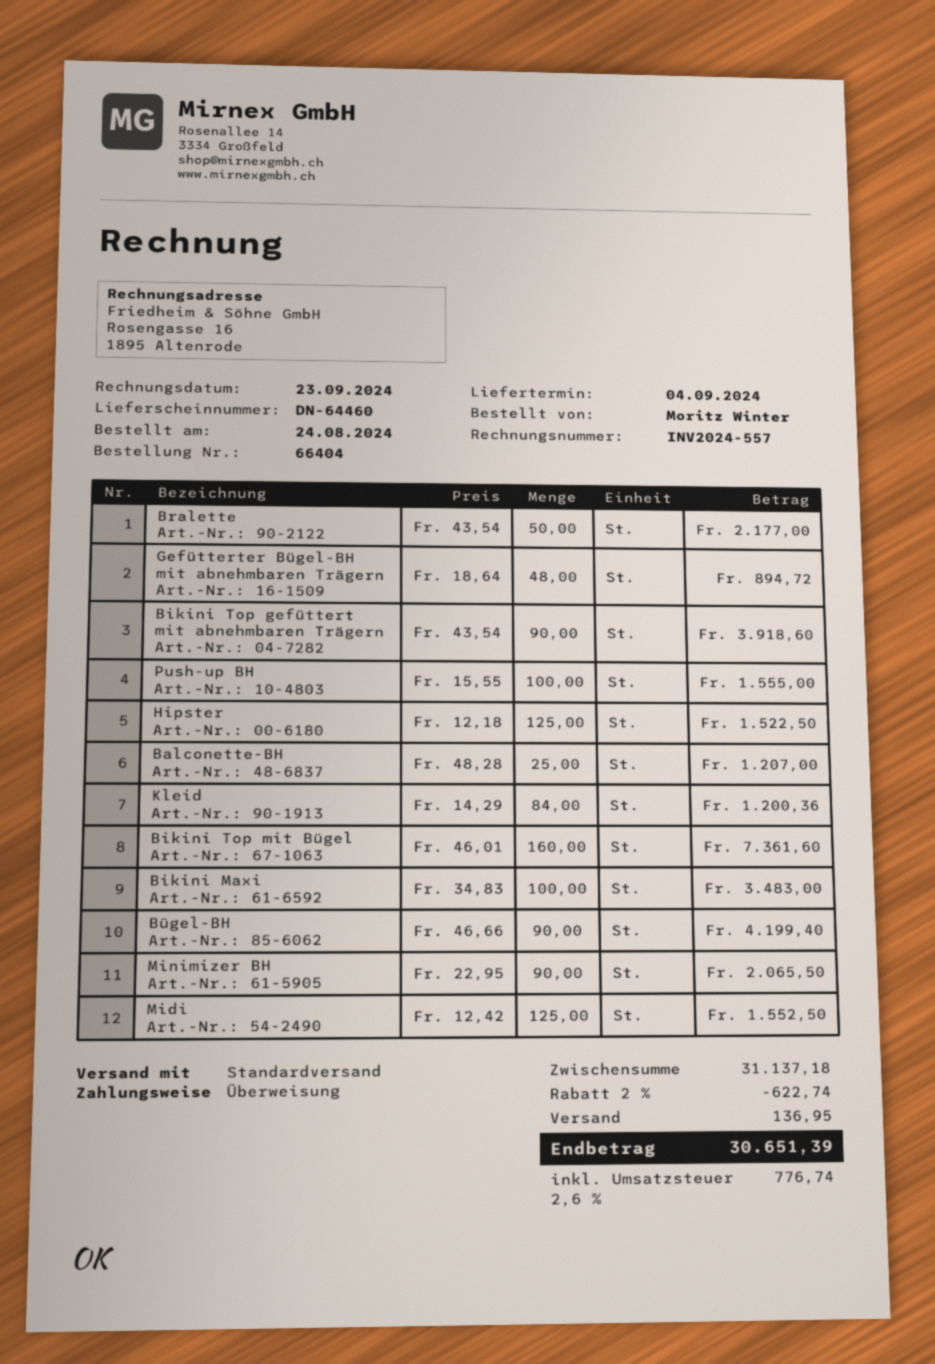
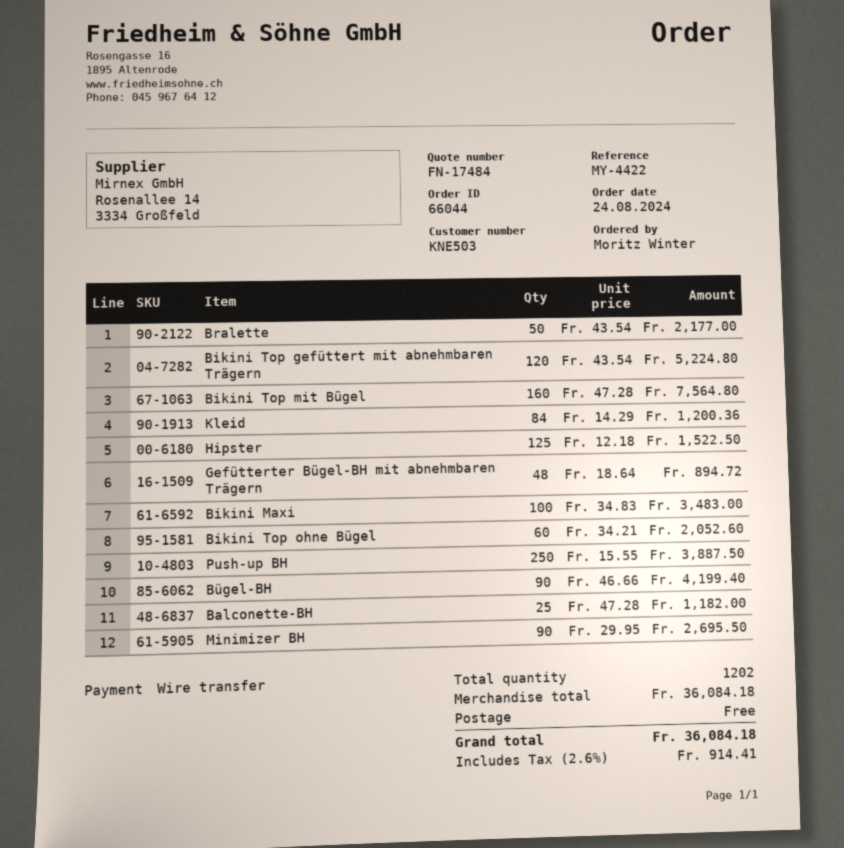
order number: 66404 -> 66044
Bikini Top gefüttert mit abnehmbaren Trägern: 90 x 43.54 = 3918.60 -> 120 x 43.54 = 5224.80
Push-up BH: 100 x 15.55 = 1555.00 -> 250 x 15.55 = 3887.50
Balconette-BH: 25 x 48.28 = 1207.00 -> 25 x 47.28 = 1182.00
Bikini Top mit Bügel: 160 x 46.01 = 7361.60 -> 160 x 47.28 = 7564.80
Minimizer BH: 90 x 22.95 = 2065.50 -> 90 x 29.95 = 2695.50
Midi: 125 x 12.42 = 1552.50 -> none
Bikini Top ohne Bügel: none -> 60 x 34.21 = 2052.60
subtotal: 31137.18 -> 36084.18
discount: 2% = 622.74 -> none
shipping: 136.95 -> 0.00
tax: 2.6% = 776.74 -> 2.6% = 914.41
total: 30651.39 -> 36084.18

